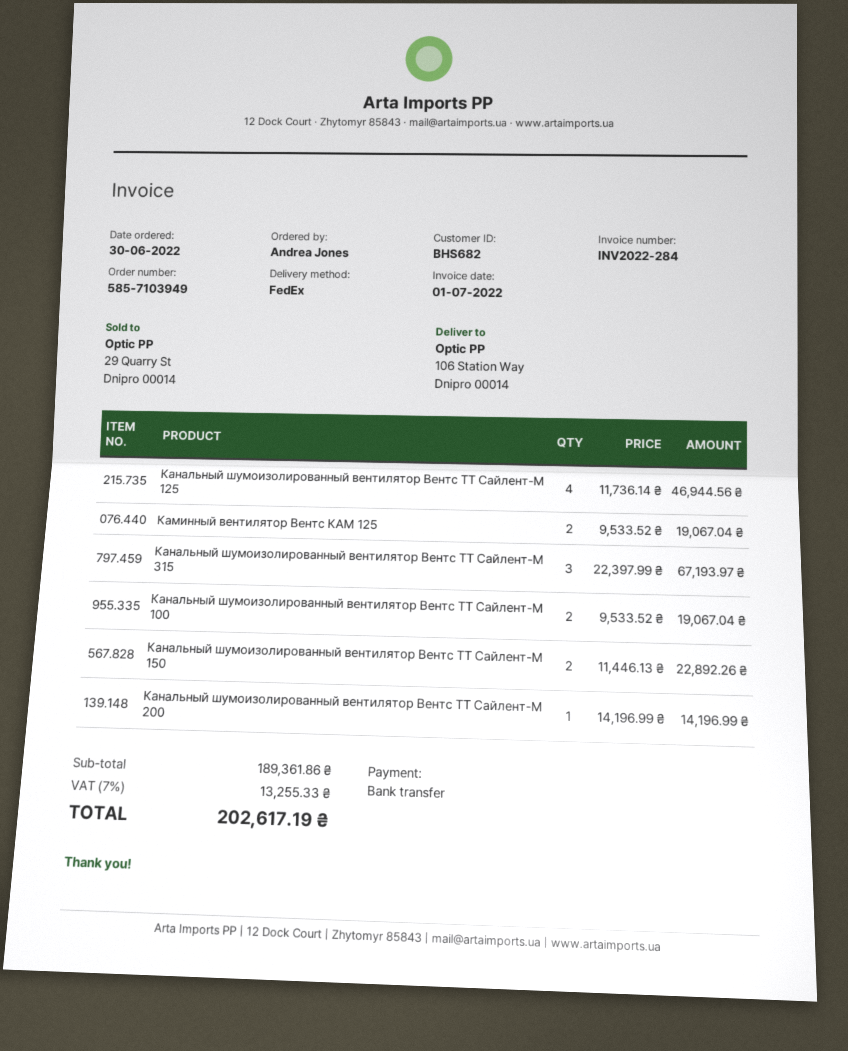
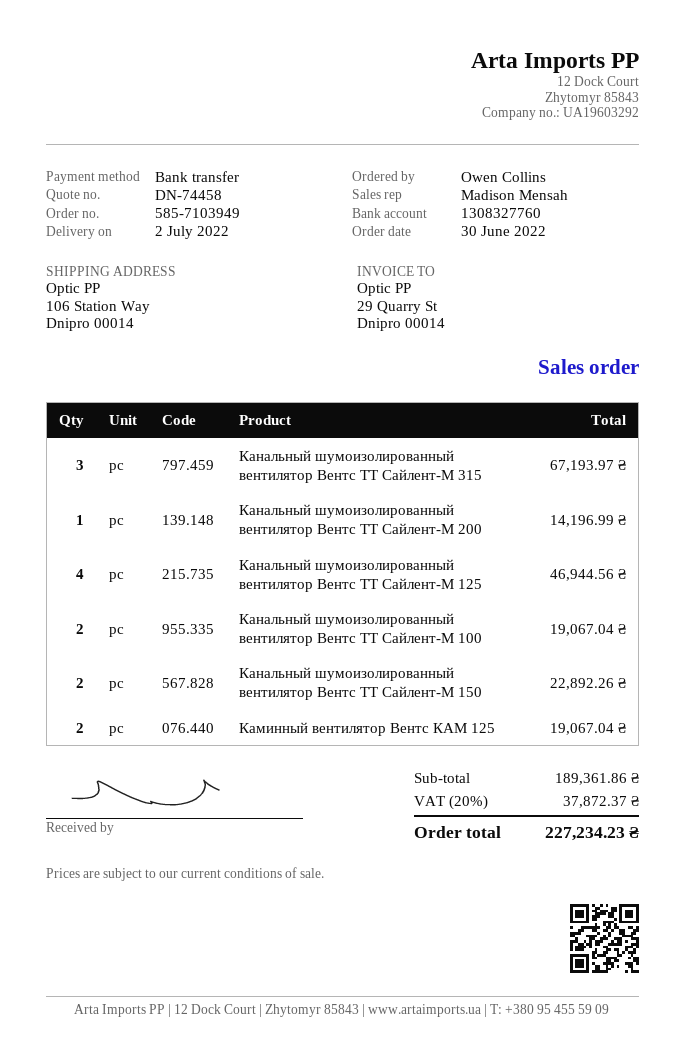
ordered by: Andrea Jones -> Owen Collins
tax: 7% = 13255.33 -> 20% = 37872.37
total: 202617.19 -> 227234.23

